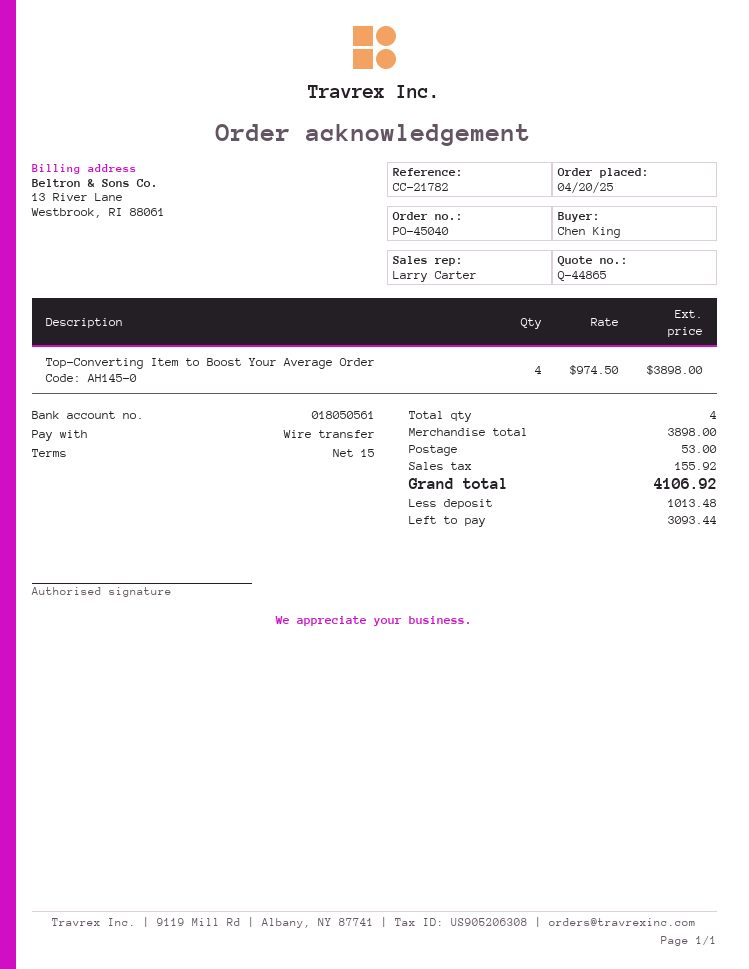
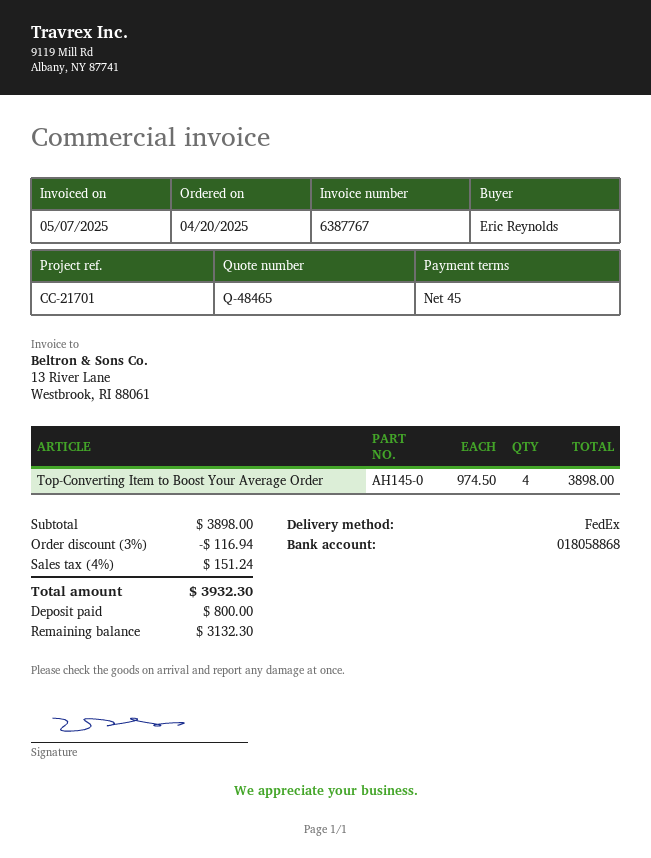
quote number: Q-44865 -> Q-48465
payment terms: 15 days -> 45 days
reference: CC-21782 -> CC-21701
ordered by: Chen King -> Eric Reynolds
bank account: 018050561 -> 018058868
discount: none -> 3% = 116.94
shipping: 53.00 -> none
tax: 155.92 -> 151.24
total: 4106.92 -> 3932.30
deposit: 1013.48 -> 800.00
balance: 3093.44 -> 3132.30

